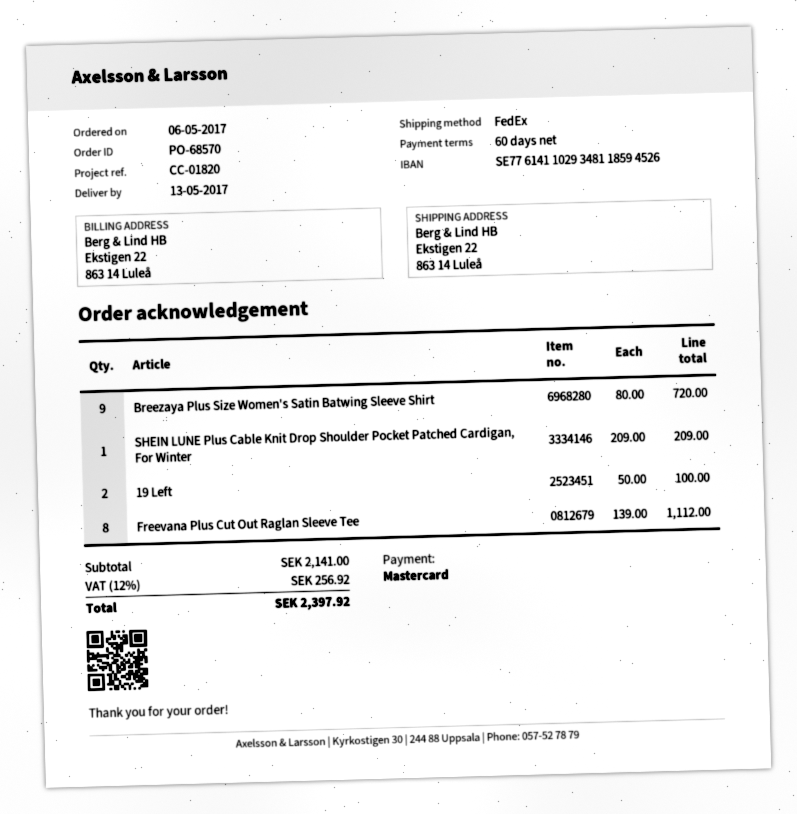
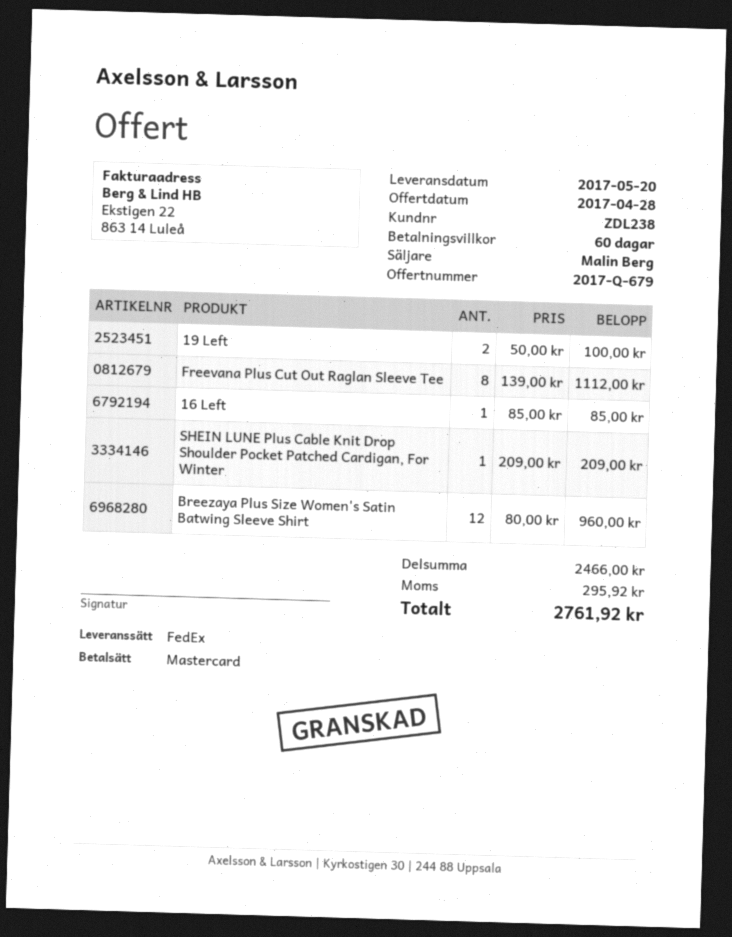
delivery date: 2017-05-13 -> 2017-05-20
Breezaya Plus Size Women's Satin Batwing Sleeve Shirt: 9 x 80.00 = 720.00 -> 12 x 80.00 = 960.00
16 Left: none -> 1 x 85.00 = 85.00
subtotal: 2141.00 -> 2466.00
tax: 256.92 -> 295.92
total: 2397.92 -> 2761.92

